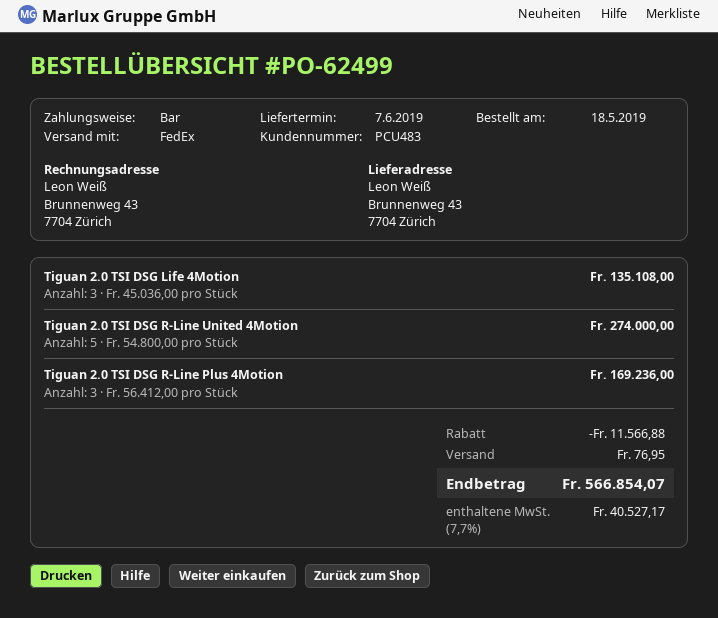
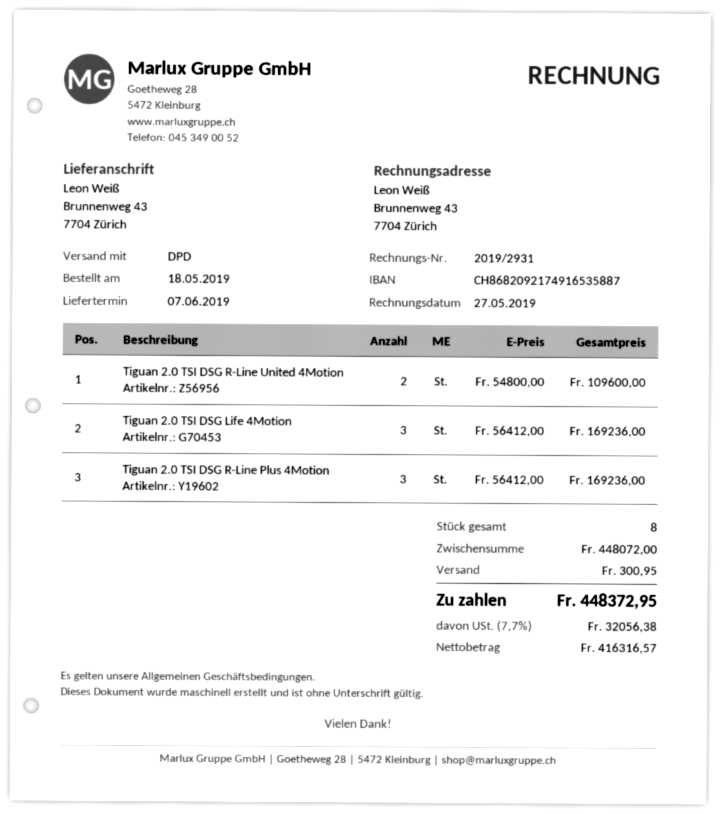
shipping method: FedEx -> DPD
Tiguan 2.0 TSI DSG Life 4Motion: 3 x 45036.00 = 135108.00 -> 3 x 56412.00 = 169236.00
Tiguan 2.0 TSI DSG R-Line United 4Motion: 5 x 54800.00 = 274000.00 -> 2 x 54800.00 = 109600.00
discount: 11566.88 -> none
shipping: 76.95 -> 300.95
tax: 7.7% = 40527.17 -> 7.7% = 32056.38
total: 566854.07 -> 448372.95

